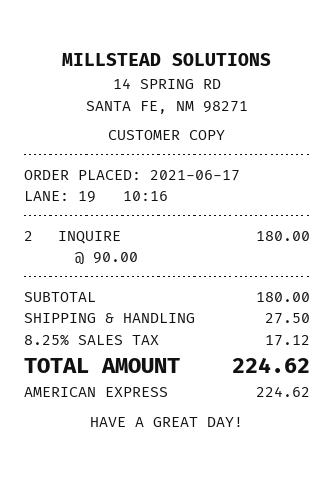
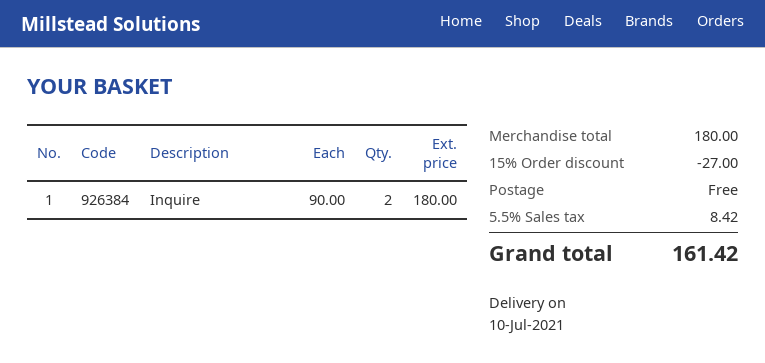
discount: none -> 15% = 27.00
shipping: 27.50 -> 0.00
tax: 8.25% = 17.12 -> 5.5% = 8.42
total: 224.62 -> 161.42

